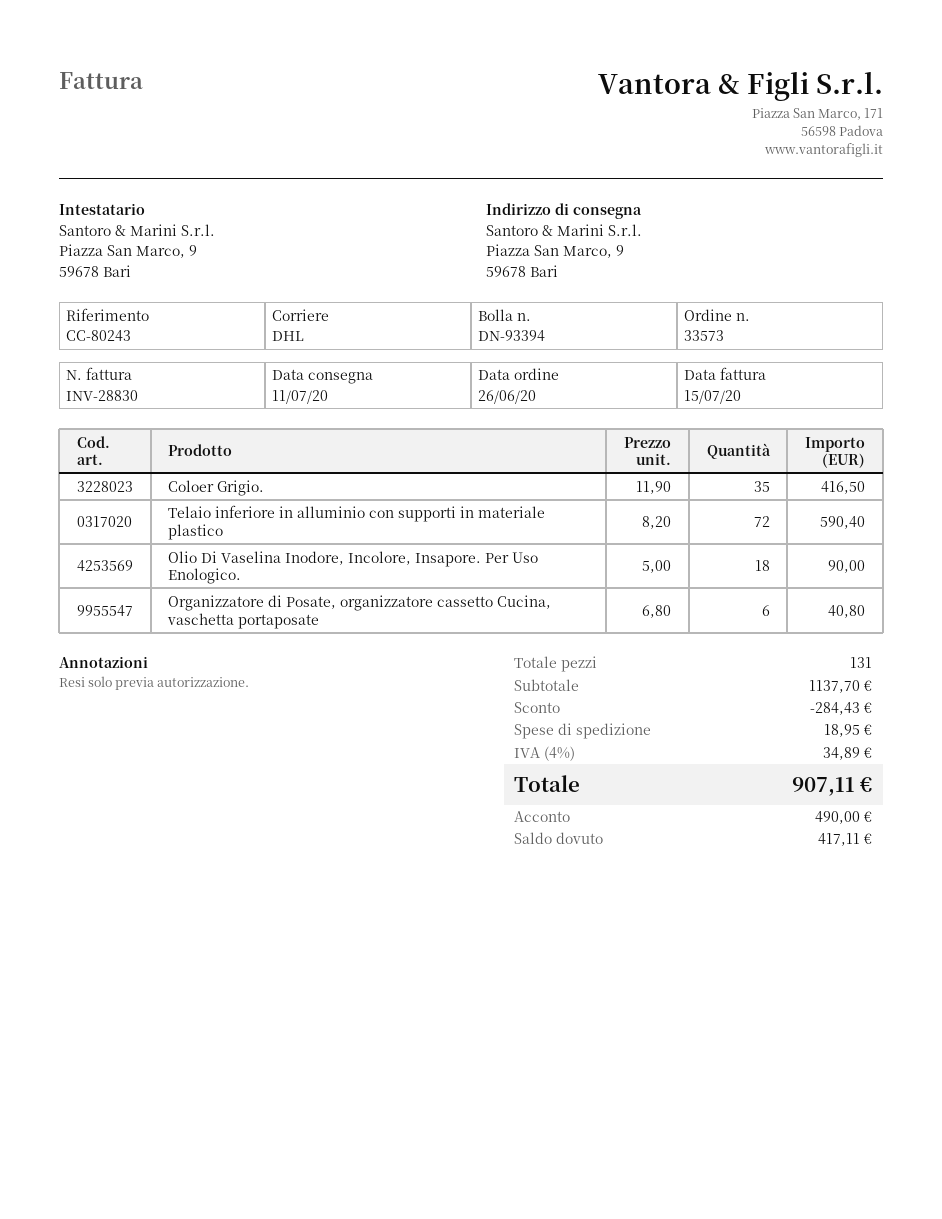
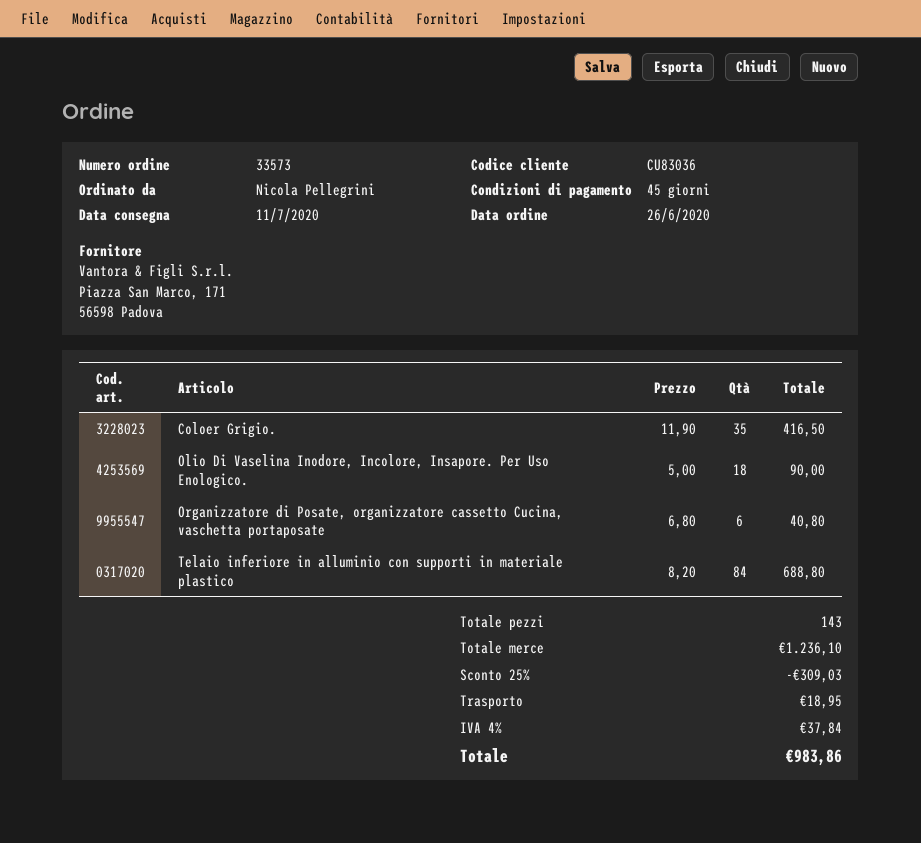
Telaio inferiore in alluminio con supporti in materiale plastico: 72 x 8.20 = 590.40 -> 84 x 8.20 = 688.80
total quantity: 131 -> 143
subtotal: 1137.70 -> 1236.10
discount: 284.43 -> 309.03
tax: 4% = 34.89 -> 4% = 37.84
total: 907.11 -> 983.86

